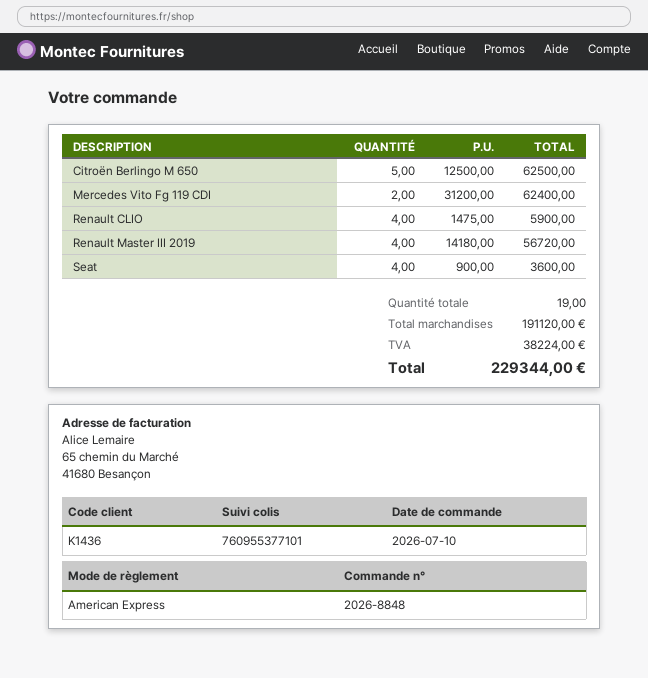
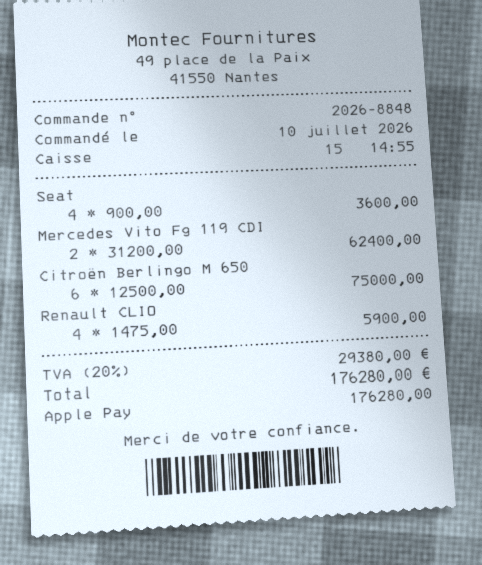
payment method: American Express -> Apple Pay
Citroën Berlingo M 650: 5 x 12500.00 = 62500.00 -> 6 x 12500.00 = 75000.00
Renault Master III 2019: 4 x 14180.00 = 56720.00 -> none
tax: 38224.00 -> 29380.00
total: 229344.00 -> 176280.00

